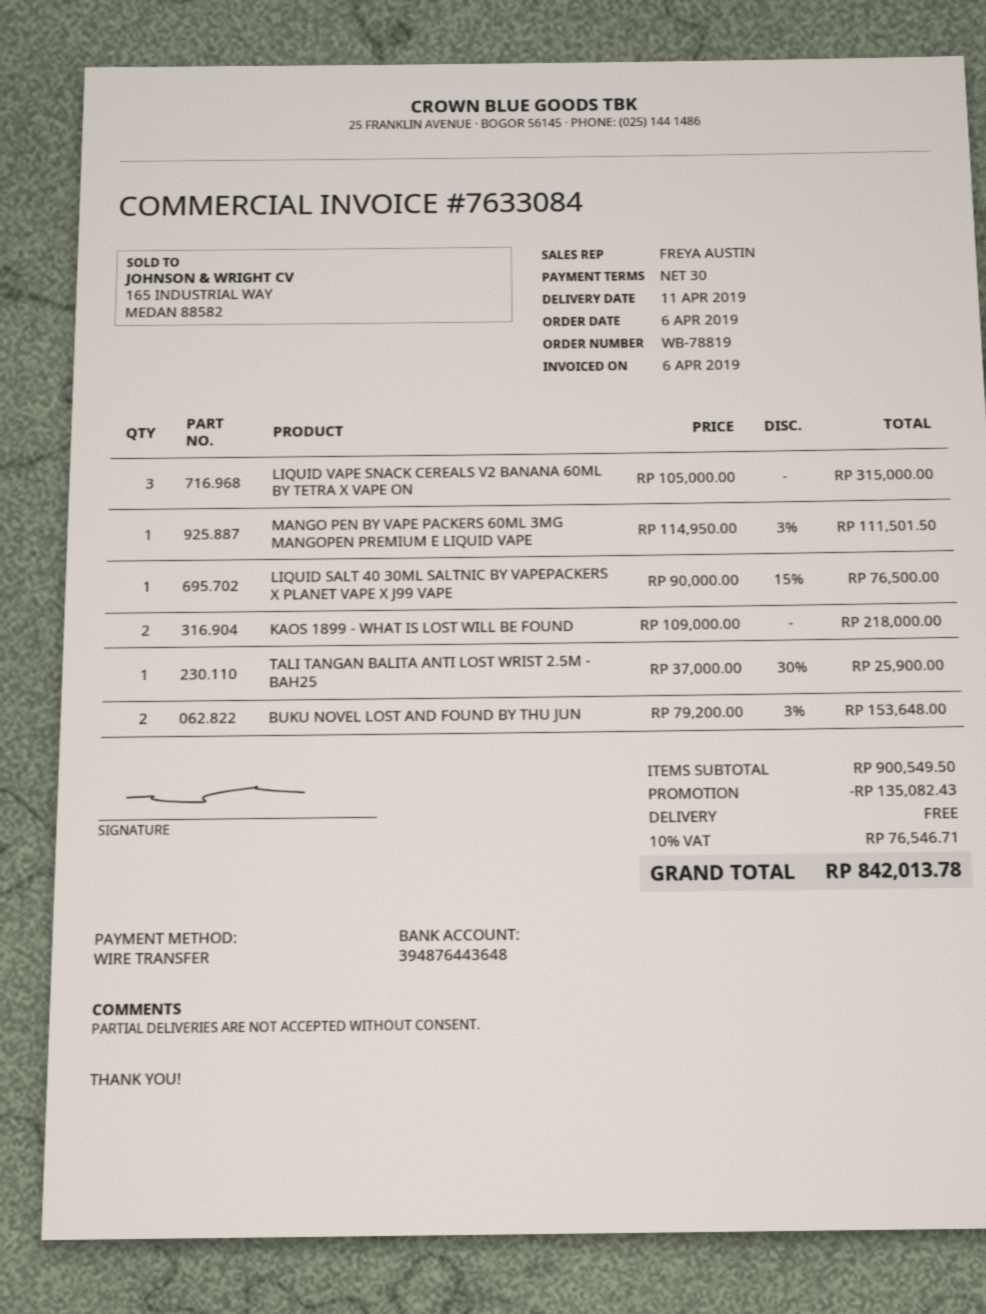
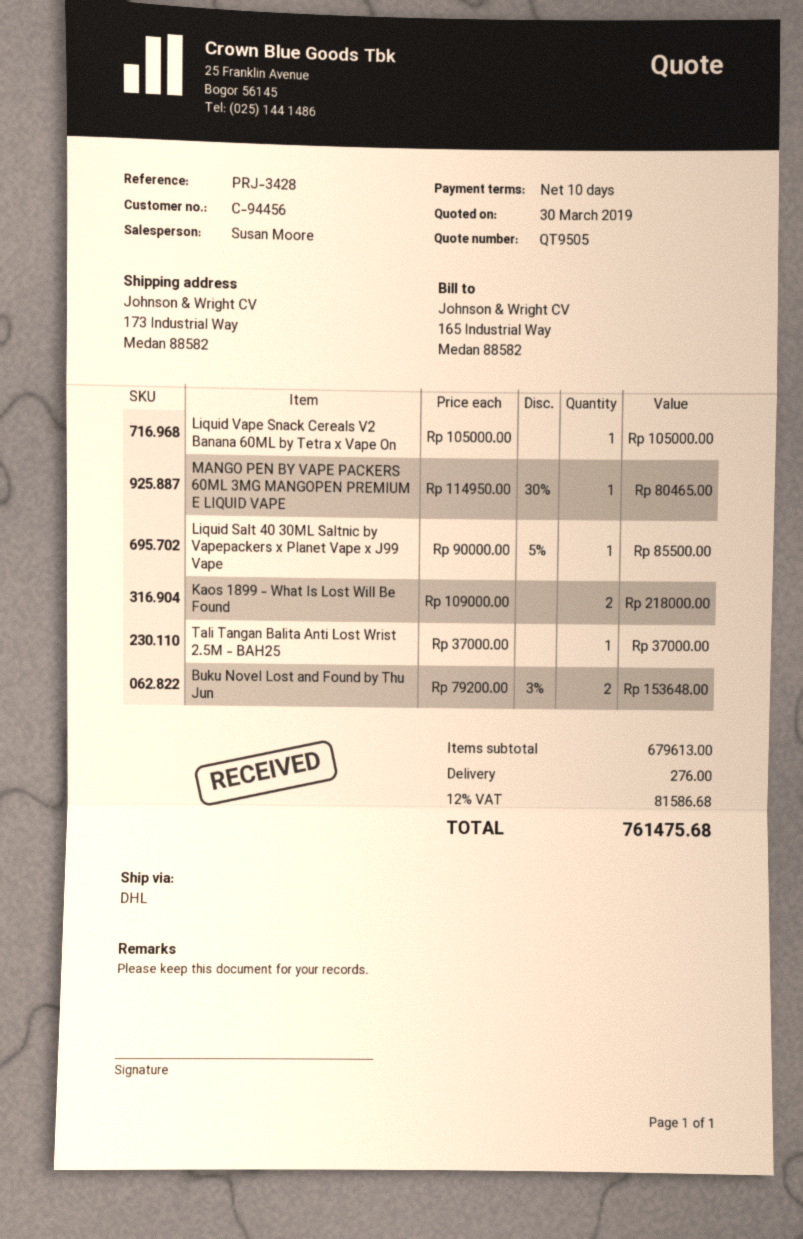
payment terms: 30 days -> 10 days
sales rep: FREYA AUSTIN -> Susan Moore
LIQUID VAPE SNACK CEREALS V2 BANANA 60ML BY TETRA X VAPE ON: 3 x 105000.00 = 315000.00 -> 1 x 105000.00 = 105000.00
MANGO PEN BY VAPE PACKERS 60ML 3MG MANGOPEN PREMIUM E LIQUID VAPE: 1 x 114950.00 - 3% = 111501.50 -> 1 x 114950.00 - 30% = 80465.00
LIQUID SALT 40 30ML SALTNIC BY VAPEPACKERS X PLANET VAPE X J99 VAPE: 1 x 90000.00 - 15% = 76500.00 -> 1 x 90000.00 - 5% = 85500.00
TALI TANGAN BALITA ANTI LOST WRIST 2.5M - BAH25: 1 x 37000.00 - 30% = 25900.00 -> 1 x 37000.00 = 37000.00
subtotal: 900549.50 -> 679613.00
discount: 135082.43 -> none
shipping: 0.00 -> 276.00
tax: 10% = 76546.71 -> 12% = 81586.68
total: 842013.78 -> 761475.68

